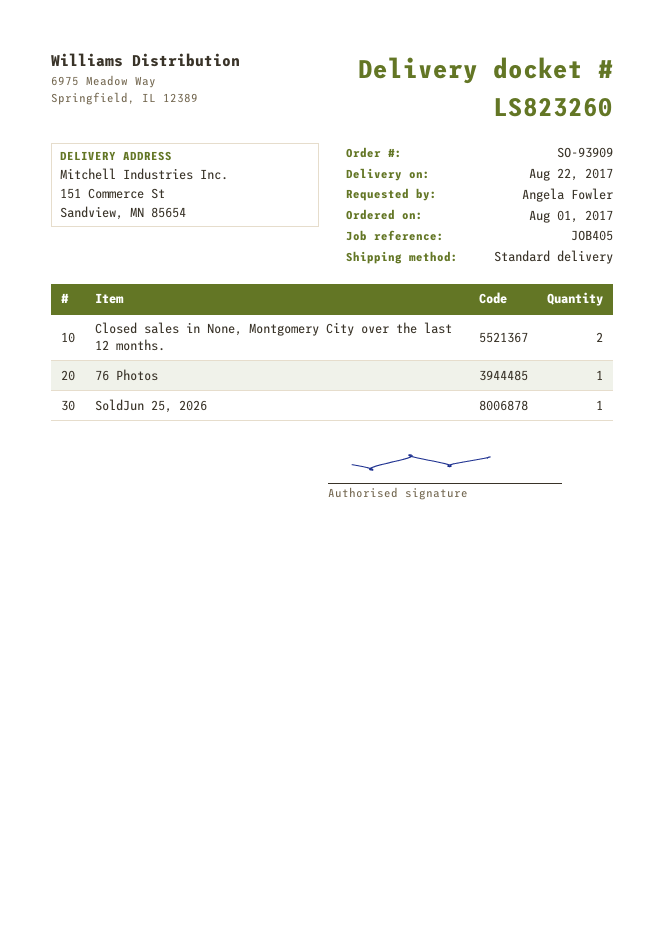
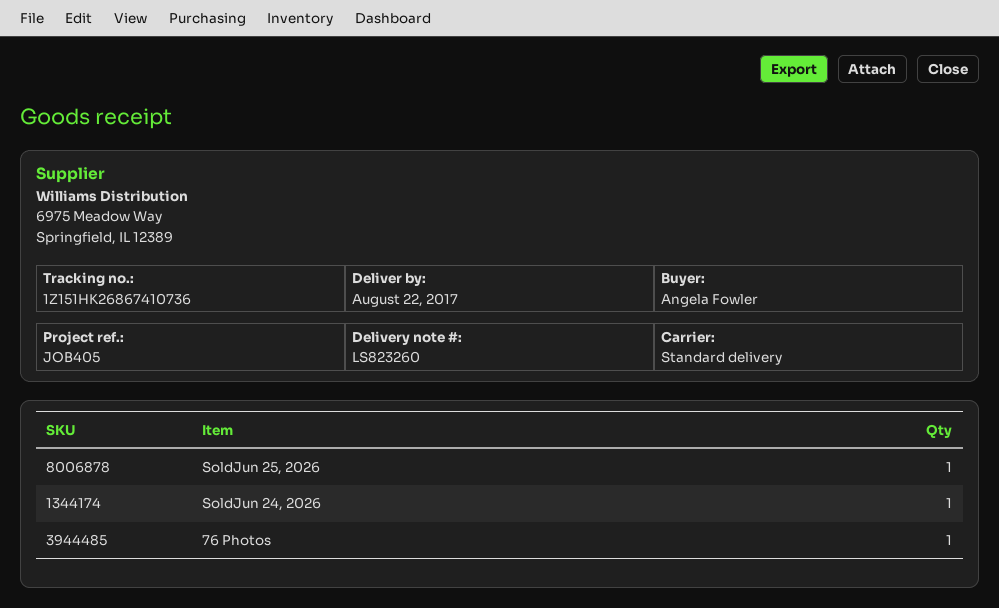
Closed sales in None, Montgomery City over the last 12 months.: 2 -> none
SoldJun 24, 2026: none -> 1

